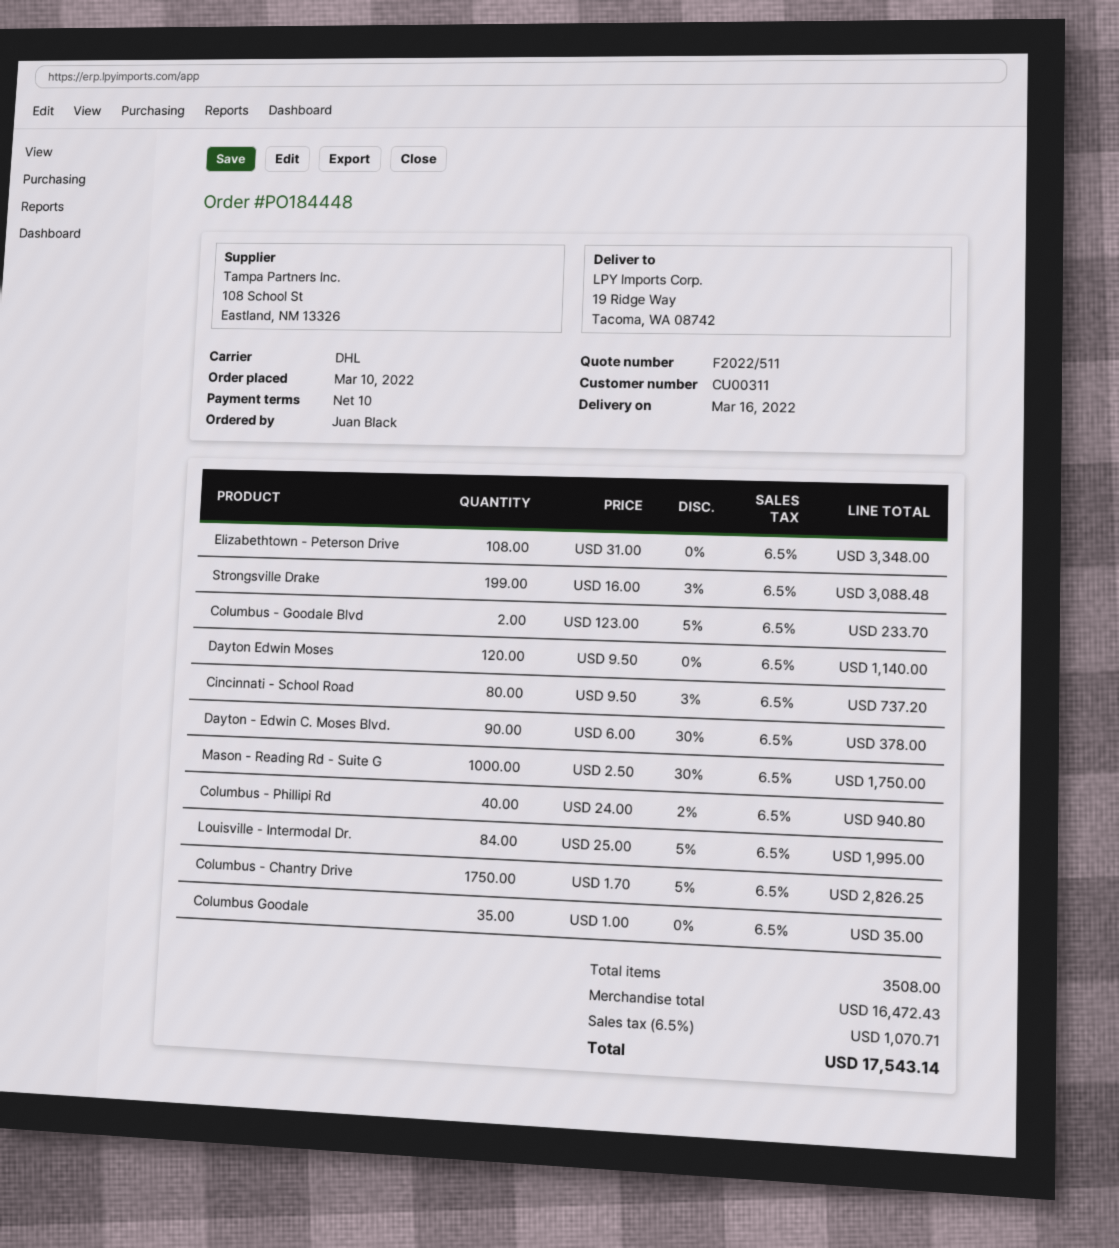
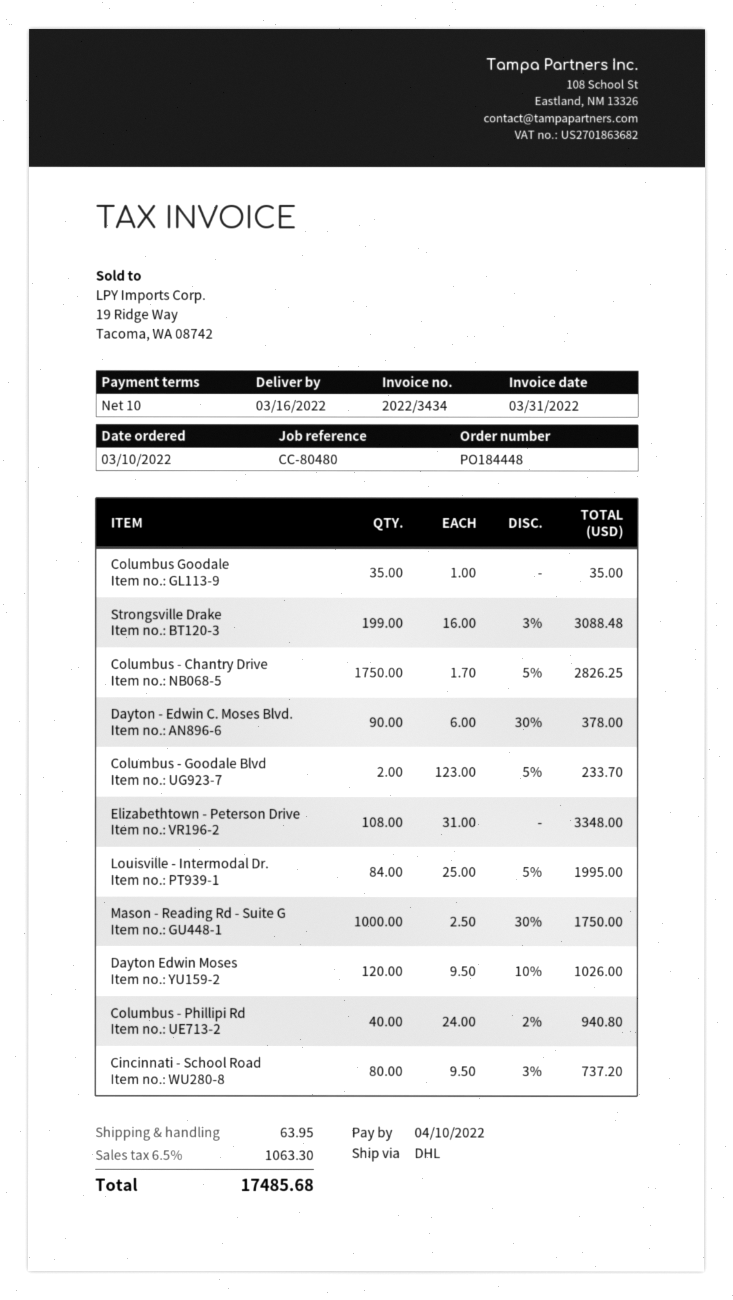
Dayton Edwin Moses: 120 x 9.50 = 1140.00 -> 120 x 9.50 - 10% = 1026.00
shipping: none -> 63.95
tax: 6.5% = 1070.71 -> 6.5% = 1063.30
total: 17543.14 -> 17485.68

